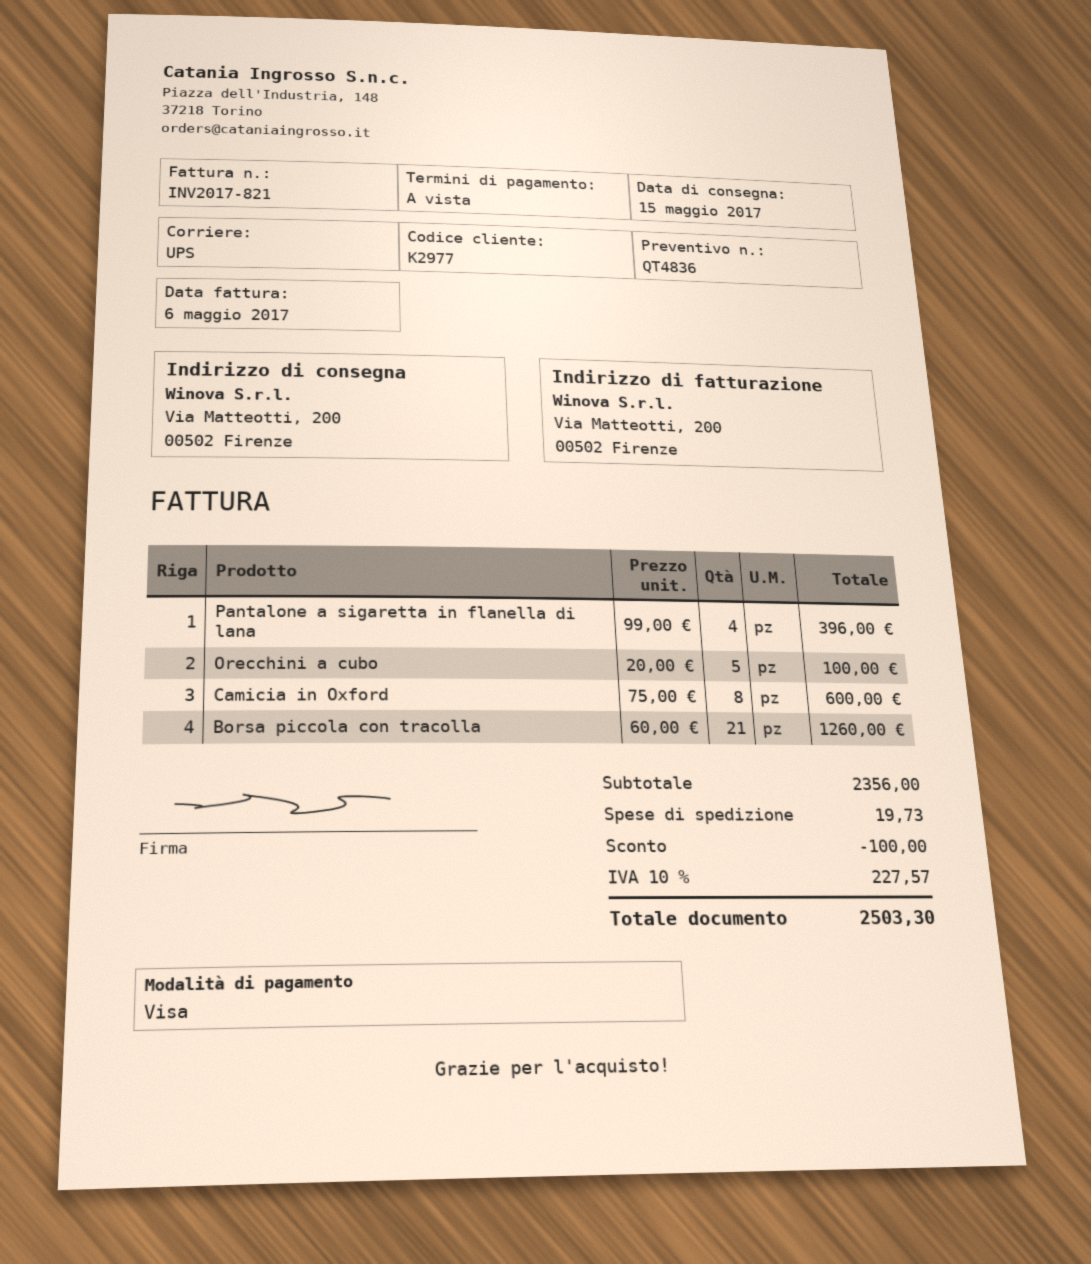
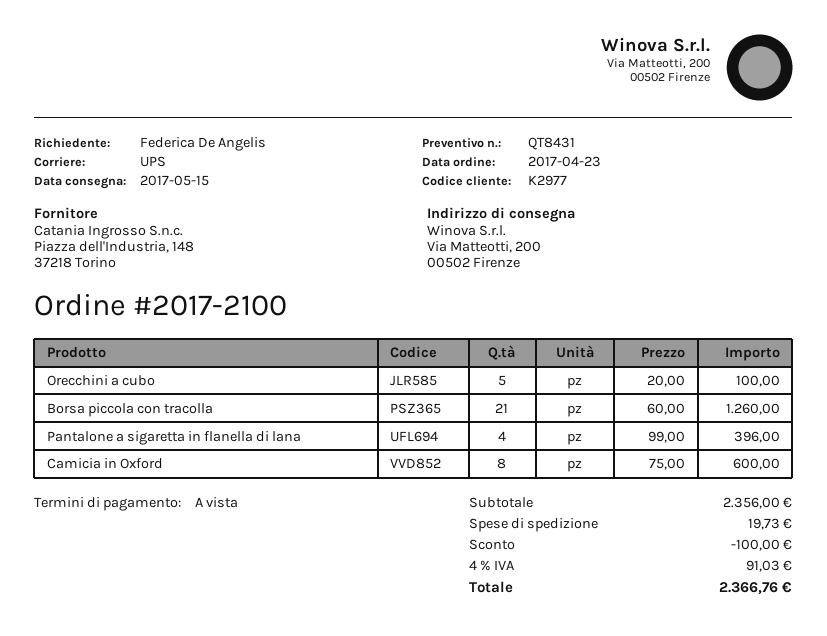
quote number: QT4836 -> QT8431
tax: 10% = 227.57 -> 4% = 91.03
total: 2503.30 -> 2366.76

